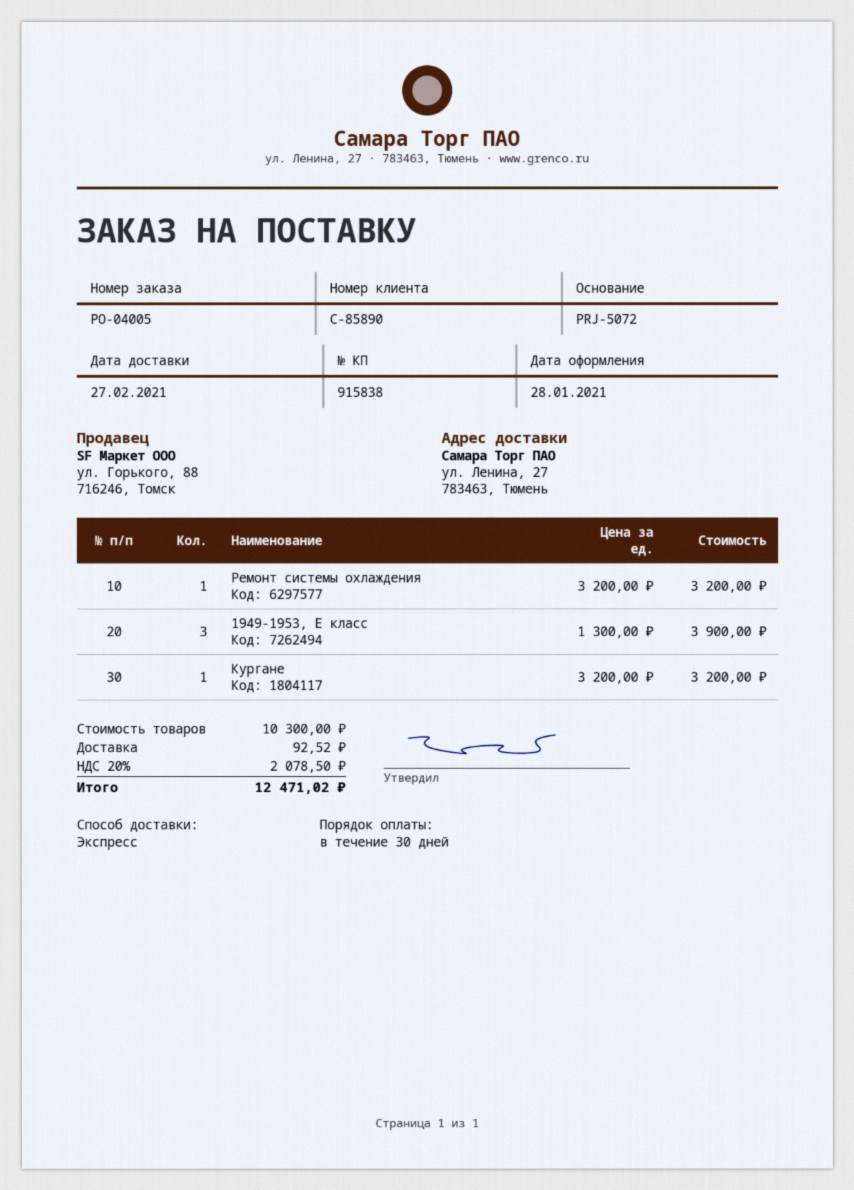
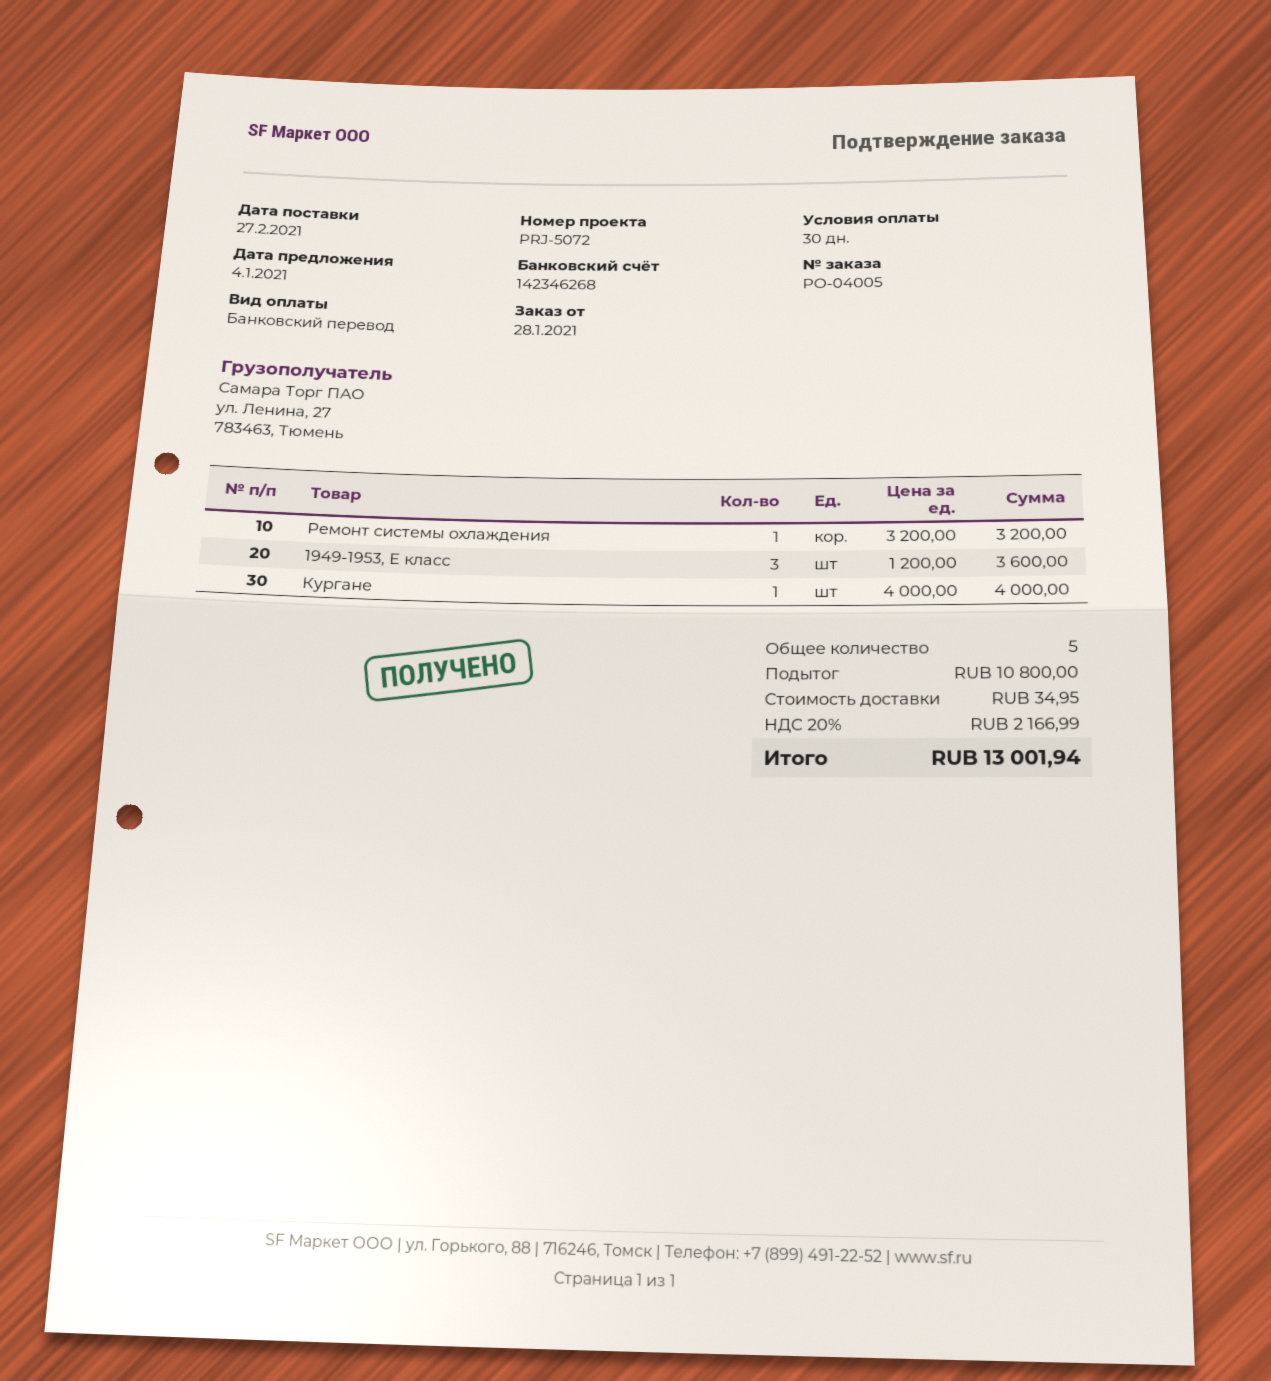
1949-1953, E класс: 3 x 1300.00 = 3900.00 -> 3 x 1200.00 = 3600.00
Кургане: 1 x 3200.00 = 3200.00 -> 1 x 4000.00 = 4000.00
subtotal: 10300.00 -> 10800.00
shipping: 92.52 -> 34.95
tax: 20% = 2078.50 -> 20% = 2166.99
total: 12471.02 -> 13001.94

